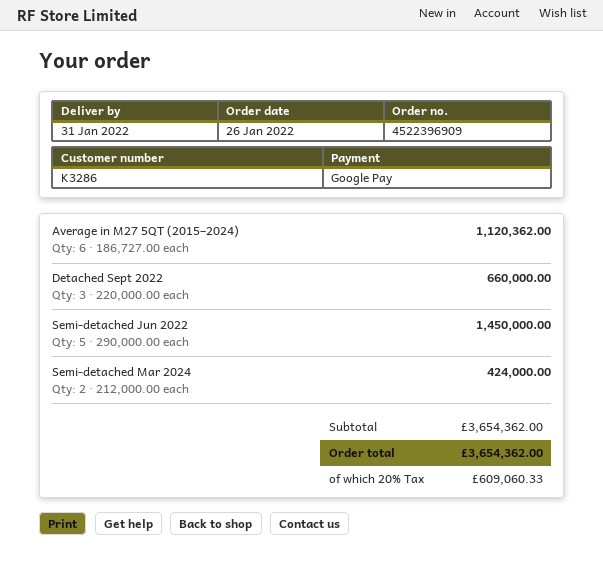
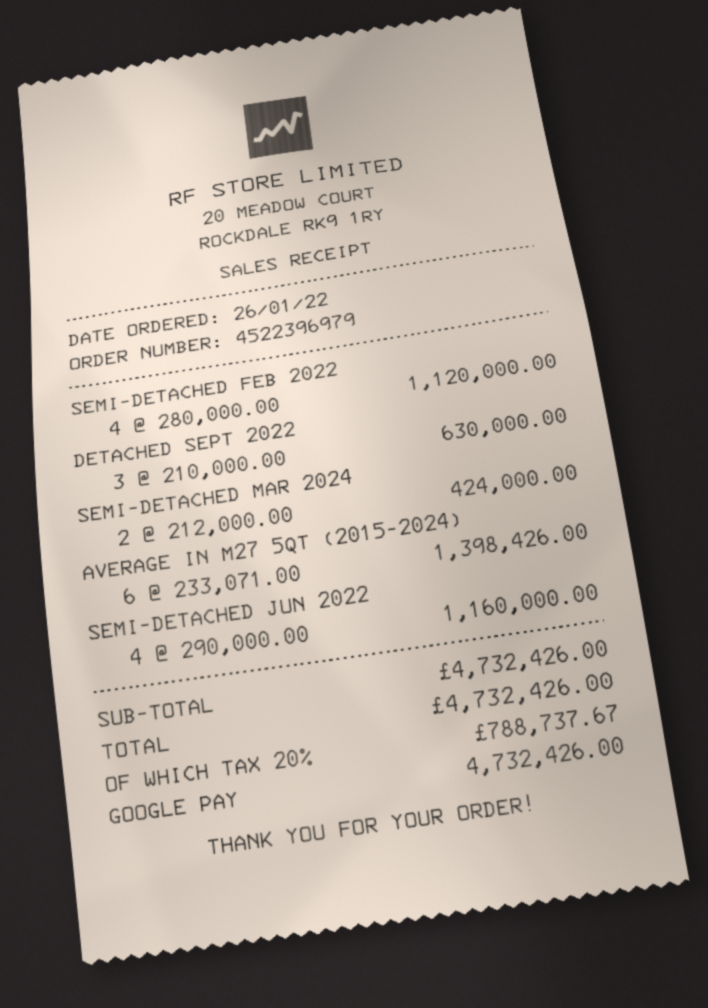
order number: 4522396909 -> 4522396979
Average in M27 5QT (2015–2024): 6 x 186727.00 = 1120362.00 -> 6 x 233071.00 = 1398426.00
Detached Sept 2022: 3 x 220000.00 = 660000.00 -> 3 x 210000.00 = 630000.00
Semi-detached Jun 2022: 5 x 290000.00 = 1450000.00 -> 4 x 290000.00 = 1160000.00
SEMI-DETACHED FEB 2022: none -> 4 x 280000.00 = 1120000.00
subtotal: 3654362.00 -> 4732426.00
tax: 20% = 609060.33 -> 20% = 788737.67
total: 3654362.00 -> 4732426.00

